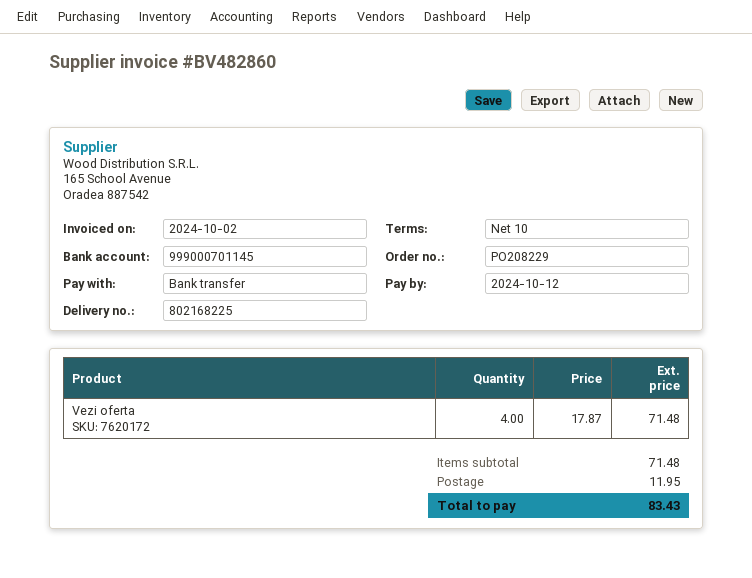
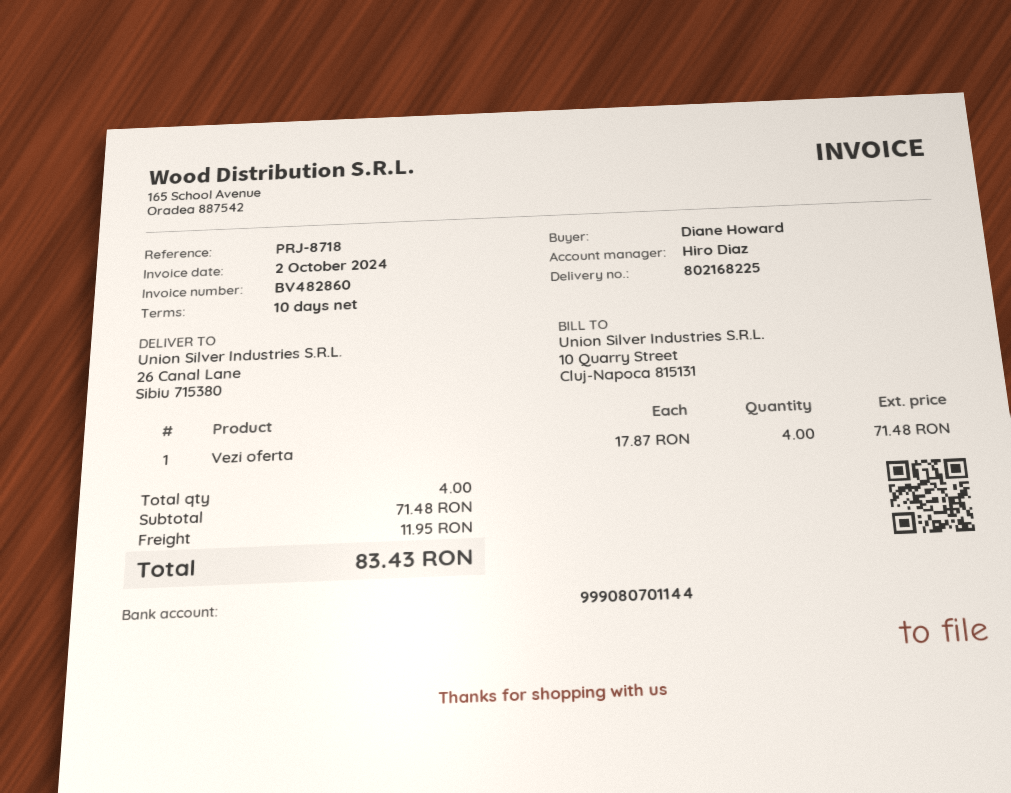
bank account: 999000701145 -> 999080701144

